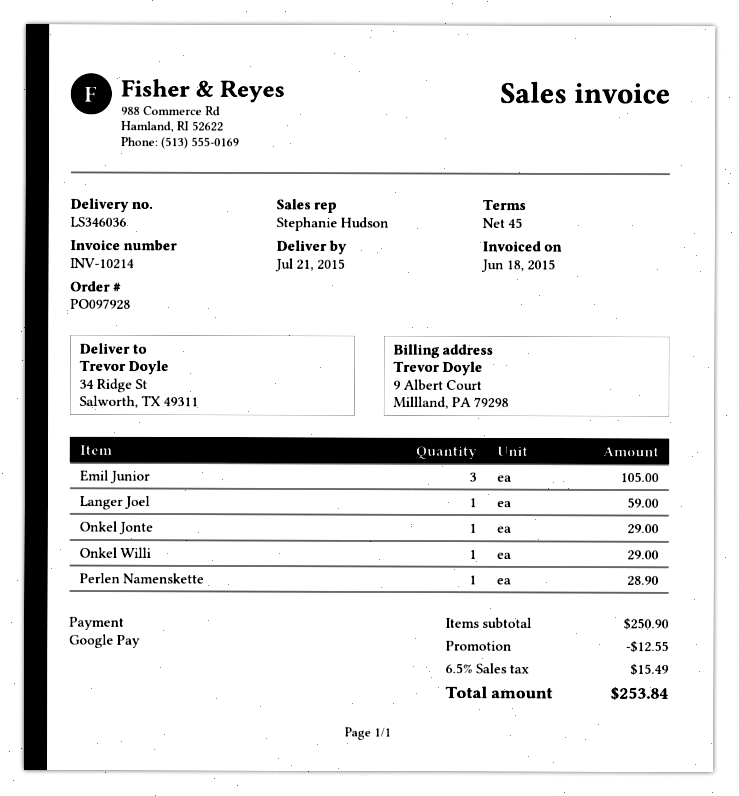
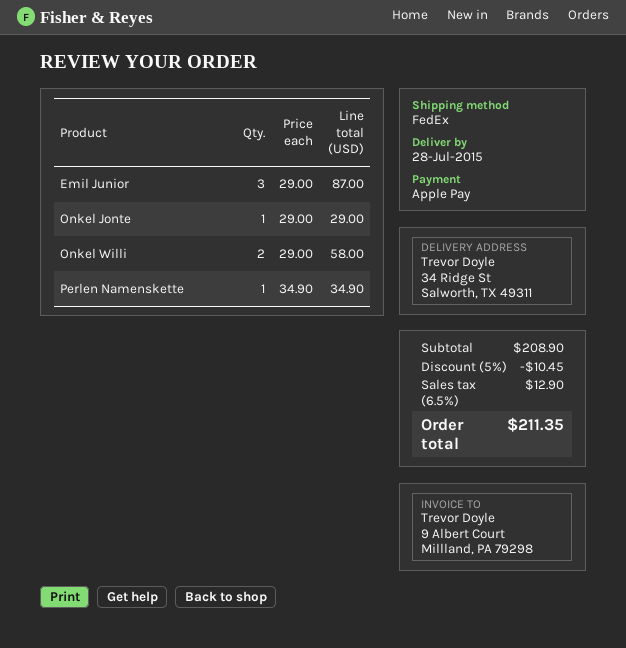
delivery date: 2015-07-21 -> 2015-07-28
payment method: Google Pay -> Apple Pay
Emil Junior: 3 for 105.00 -> 3 for 87.00
Langer Joel: 1 for 59.00 -> none
Onkel Willi: 1 for 29.00 -> 2 for 58.00
Perlen Namenskette: 1 for 28.90 -> 1 for 34.90
subtotal: 250.90 -> 208.90
discount: 12.55 -> 10.45
tax: 6.5% = 15.49 -> 6.5% = 12.90
total: 253.84 -> 211.35

